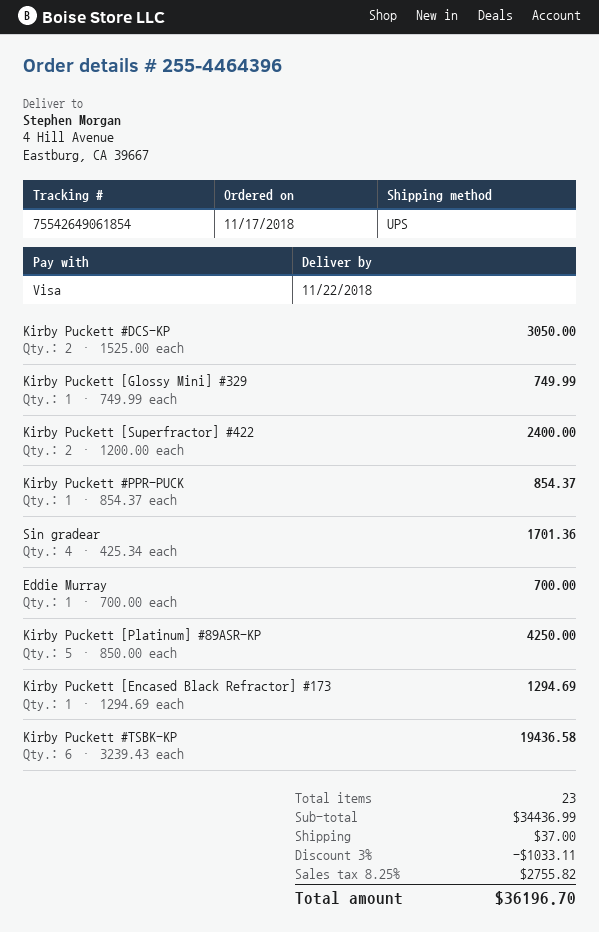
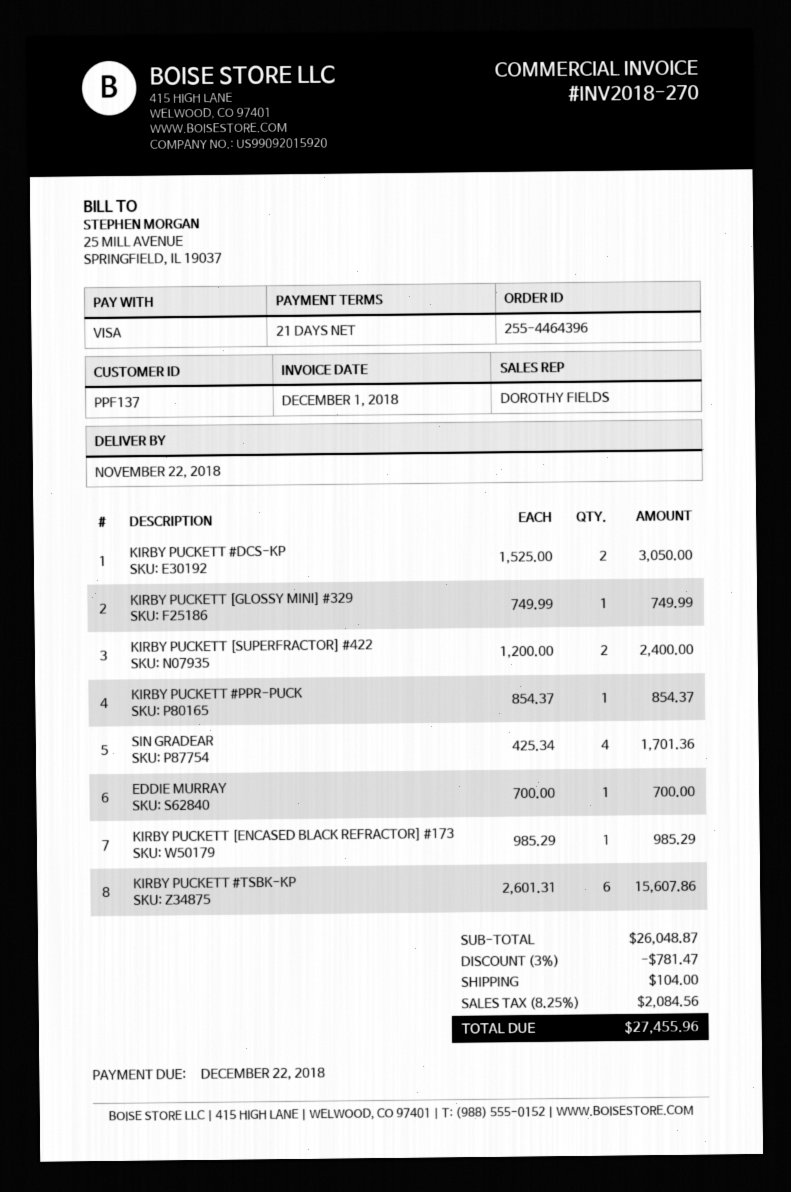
Kirby Puckett [Platinum] #89ASR-KP: 5 x 850.00 = 4250.00 -> none
Kirby Puckett [Encased Black Refractor] #173: 1 x 1294.69 = 1294.69 -> 1 x 985.29 = 985.29
Kirby Puckett #TSBK-KP: 6 x 3239.43 = 19436.58 -> 6 x 2601.31 = 15607.86
subtotal: 34436.99 -> 26048.87
discount: 3% = 1033.11 -> 3% = 781.47
shipping: 37.00 -> 104.00
tax: 8.25% = 2755.82 -> 8.25% = 2084.56
total: 36196.70 -> 27455.96

